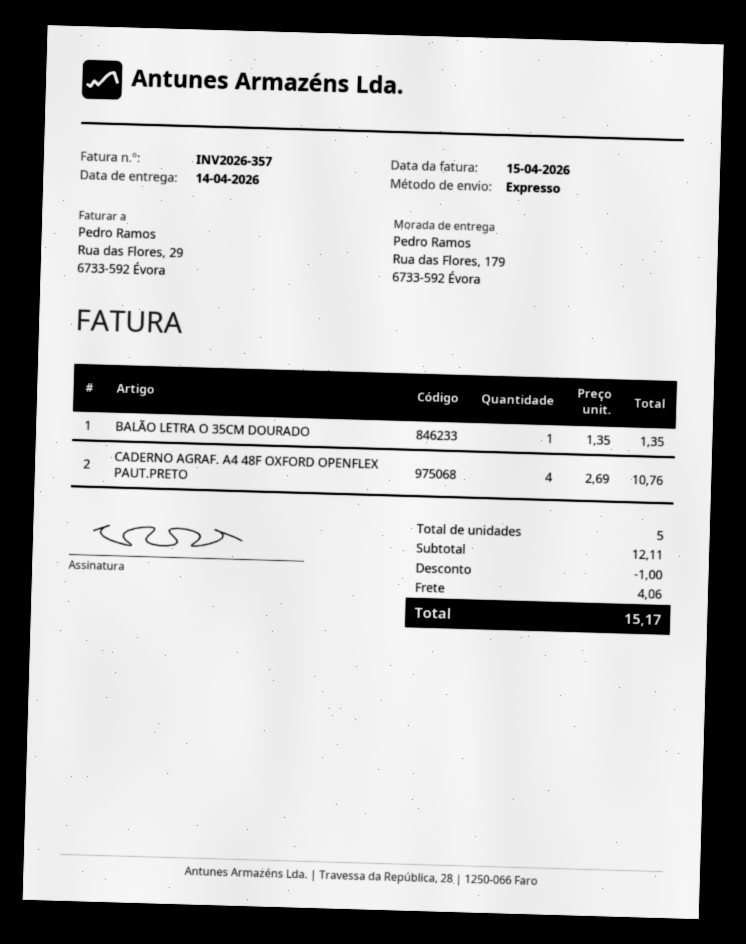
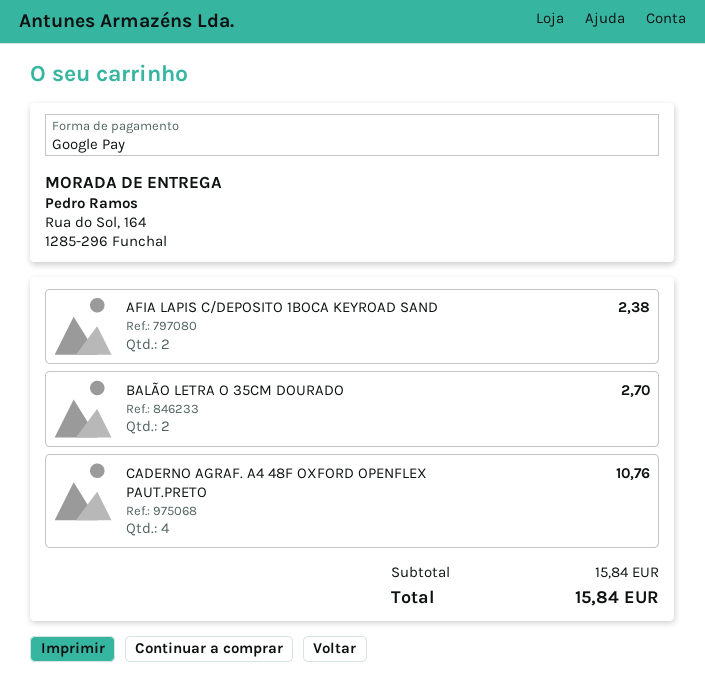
ship to: Rua das Flores, 179, 6733-592 Évora -> Rua do Sol, 164, 1285-296 Funchal
BALÃO LETRA O 35CM DOURADO: 1 for 1.35 -> 2 for 2.70
AFIA LAPIS C/DEPOSITO 1BOCA KEYROAD SAND: none -> 2 for 2.38
subtotal: 12.11 -> 15.84
discount: 1.00 -> none
shipping: 4.06 -> none
total: 15.17 -> 15.84

